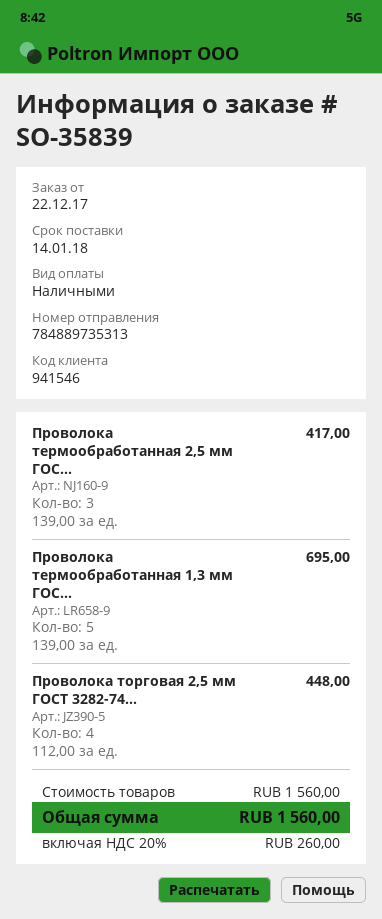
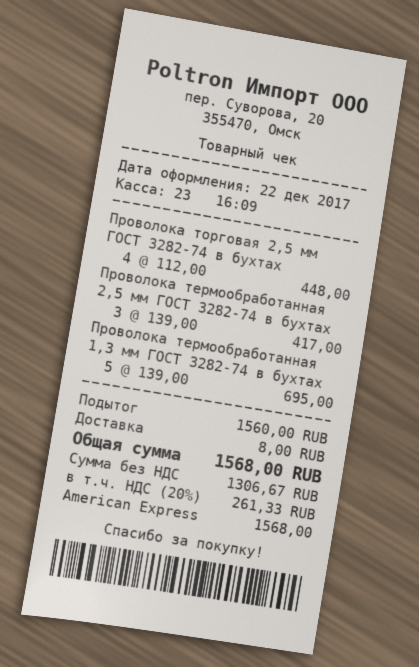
payment method: cash -> American Express
shipping: none -> 8.00
tax: 20% = 260.00 -> 20% = 261.33
total: 1560.00 -> 1568.00

